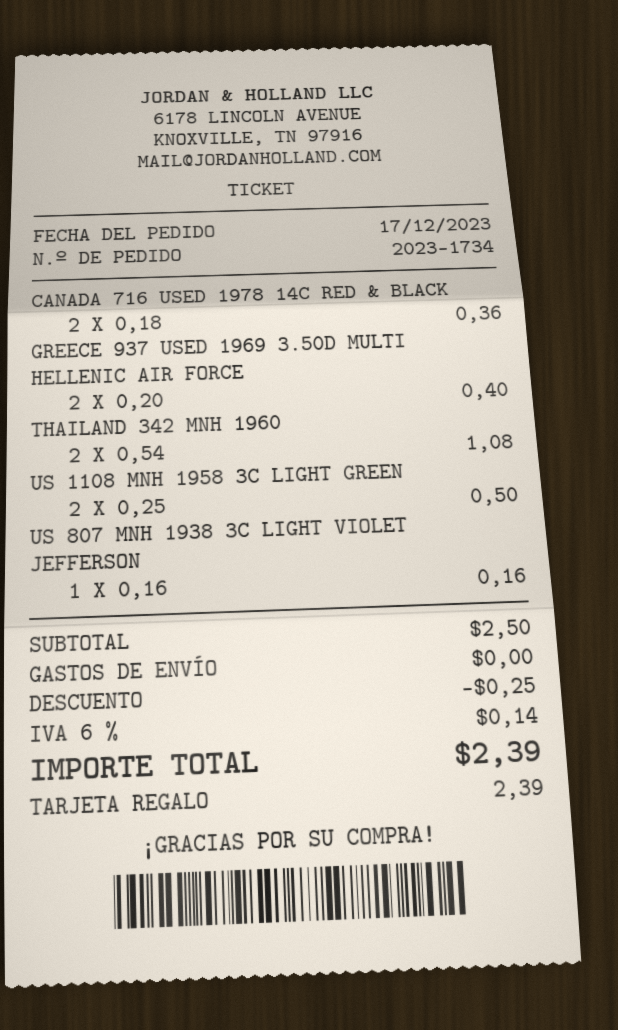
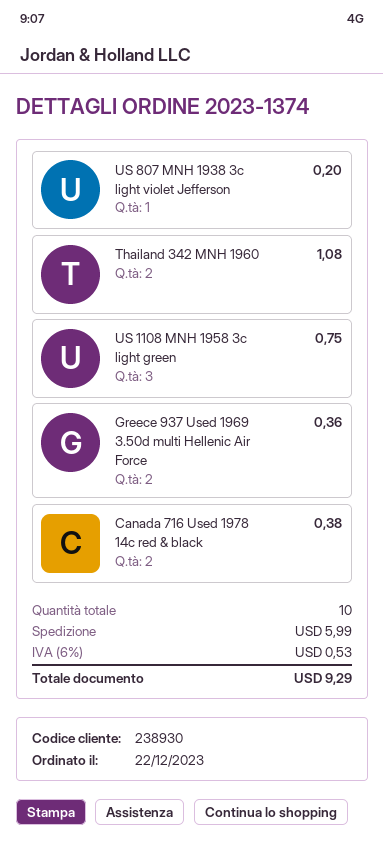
order number: 2023-1734 -> 2023-1374
order date: 2023-12-17 -> 2023-12-22
CANADA 716 USED 1978 14C RED & BLACK: 2 for 0.36 -> 2 for 0.38
GREECE 937 USED 1969 3.50D MULTI HELLENIC AIR FORCE: 2 for 0.40 -> 2 for 0.36
US 1108 MNH 1958 3C LIGHT GREEN: 2 for 0.50 -> 3 for 0.75
US 807 MNH 1938 3C LIGHT VIOLET JEFFERSON: 1 for 0.16 -> 1 for 0.20
discount: 0.25 -> none
shipping: 0.00 -> 5.99
tax: 6% = 0.14 -> 6% = 0.53
total: 2.39 -> 9.29

